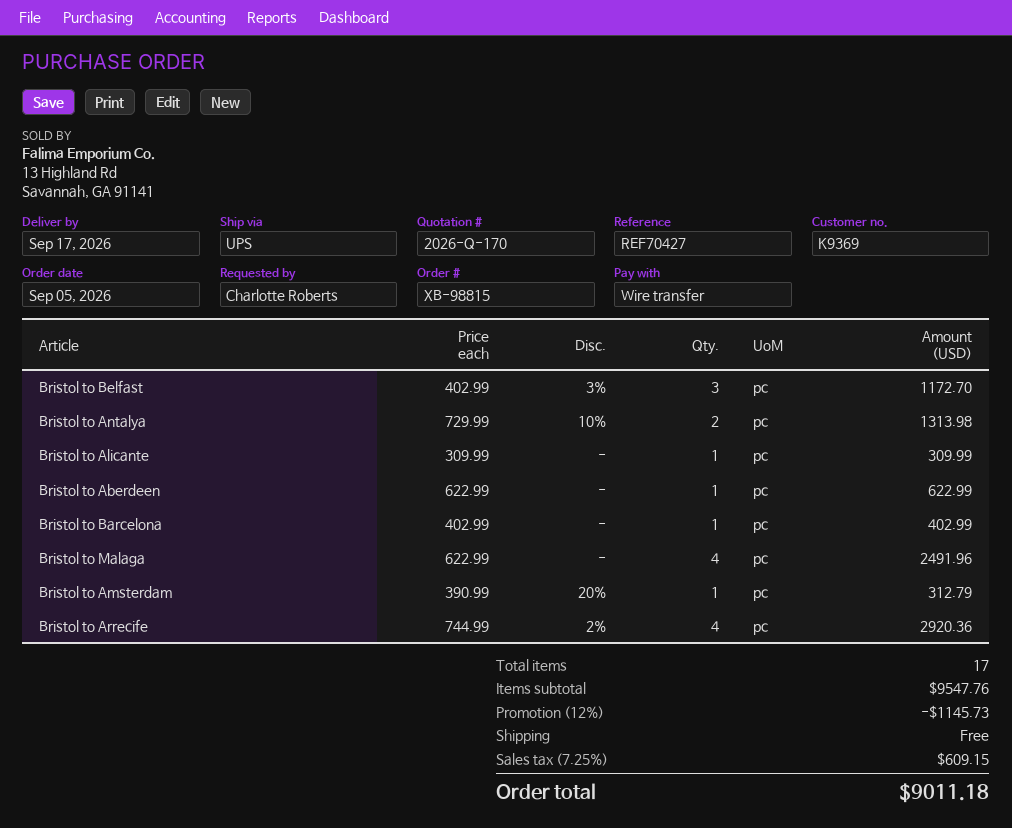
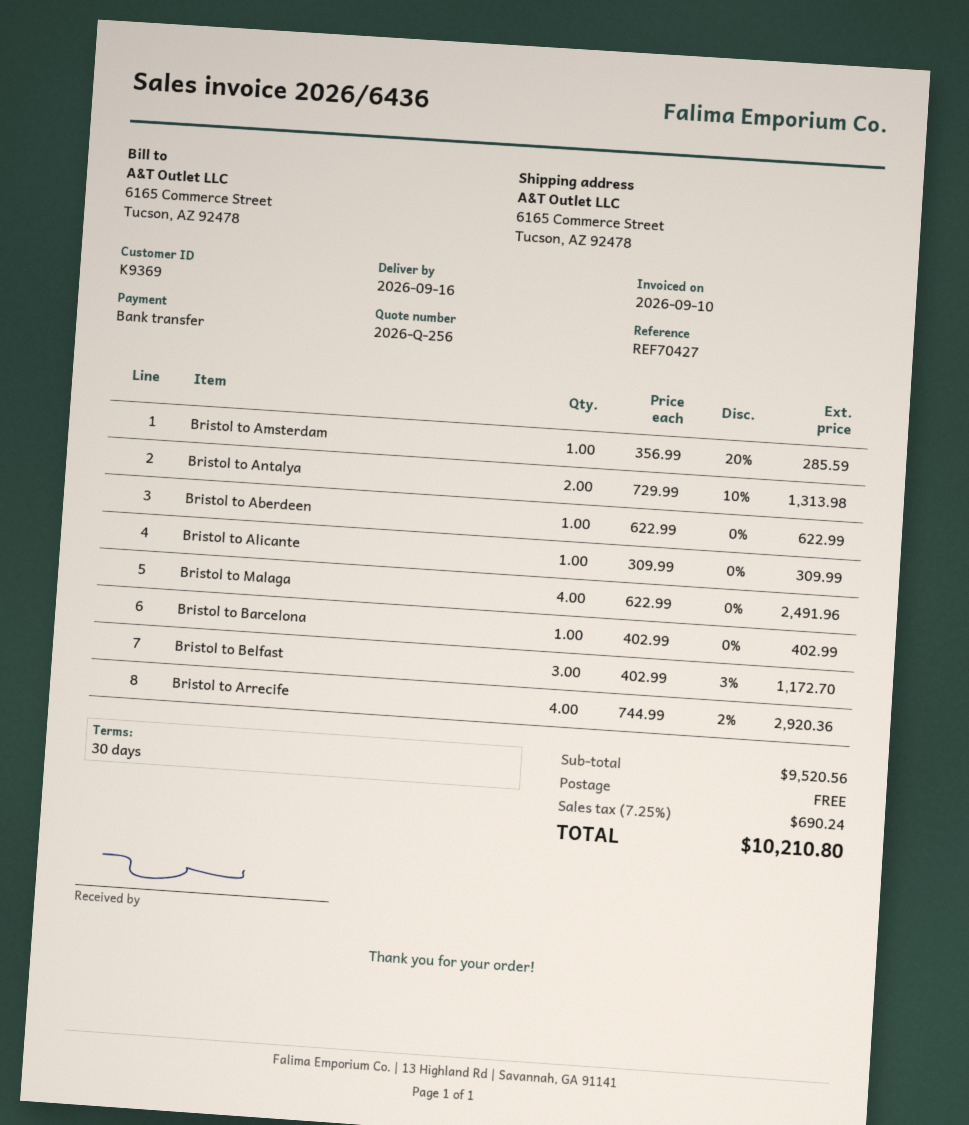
quote number: 2026-Q-170 -> 2026-Q-256
delivery date: 2026-09-17 -> 2026-09-16
Bristol to Amsterdam: 1 x 390.99 - 20% = 312.79 -> 1 x 356.99 - 20% = 285.59
subtotal: 9547.76 -> 9520.56
discount: 12% = 1145.73 -> none
tax: 7.25% = 609.15 -> 7.25% = 690.24
total: 9011.18 -> 10210.80

